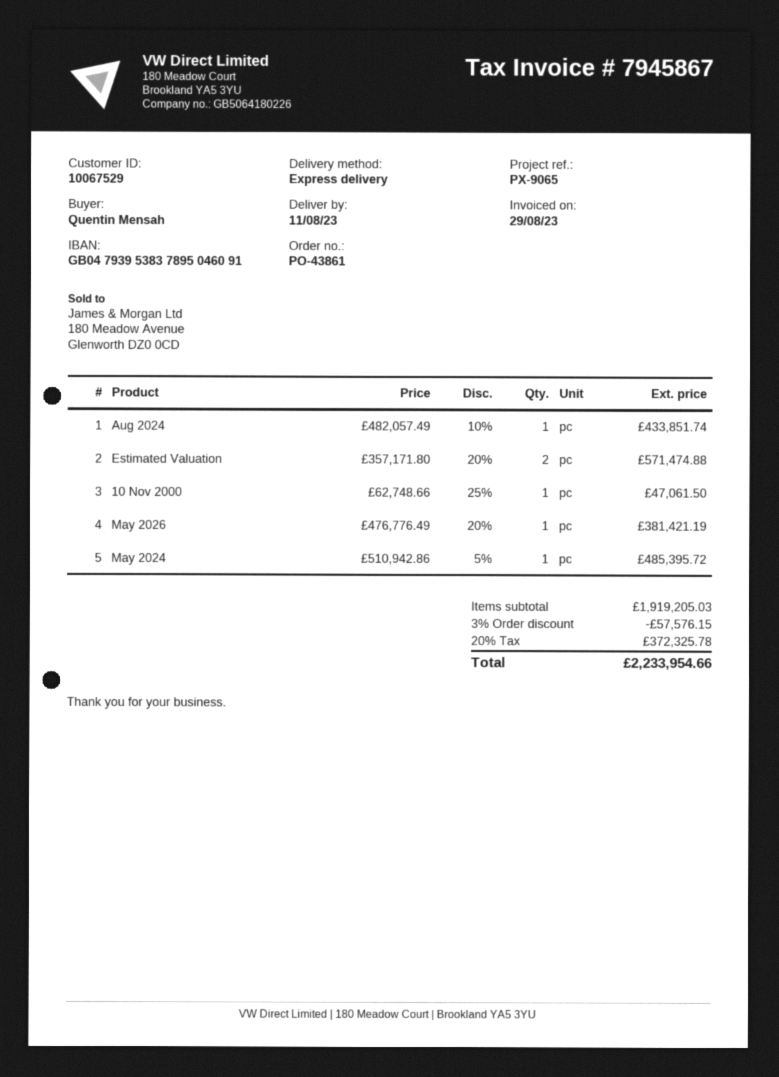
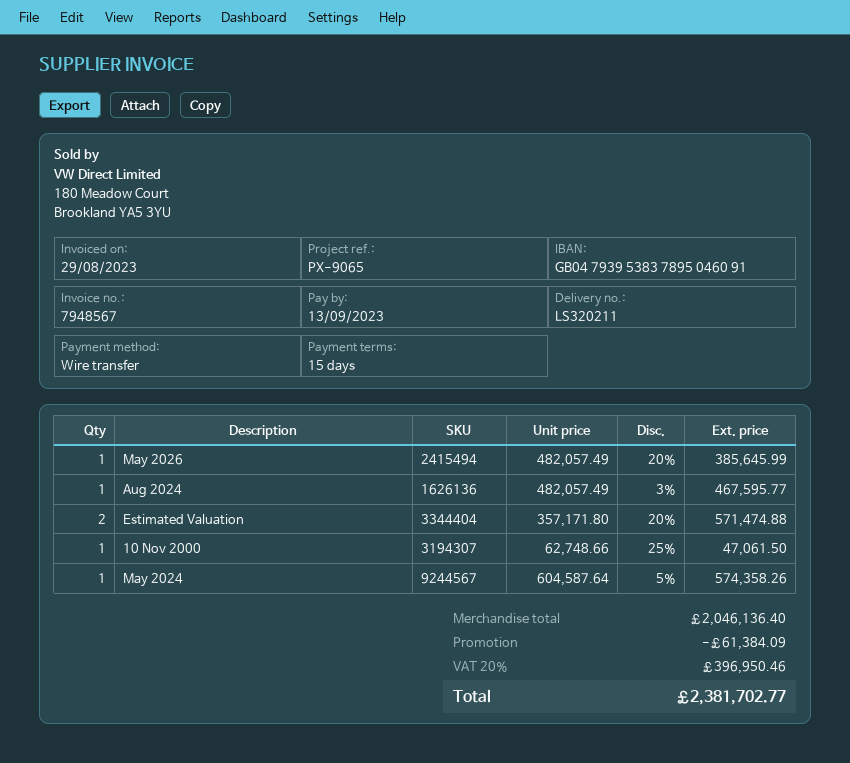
invoice number: 7945867 -> 7948567
Aug 2024: 1 x 482057.49 - 10% = 433851.74 -> 1 x 482057.49 - 3% = 467595.77
May 2026: 1 x 476776.49 - 20% = 381421.19 -> 1 x 482057.49 - 20% = 385645.99
May 2024: 1 x 510942.86 - 5% = 485395.72 -> 1 x 604587.64 - 5% = 574358.26
subtotal: 1919205.03 -> 2046136.40
discount: 57576.15 -> 61384.09
tax: 20% = 372325.78 -> 20% = 396950.46
total: 2233954.66 -> 2381702.77

